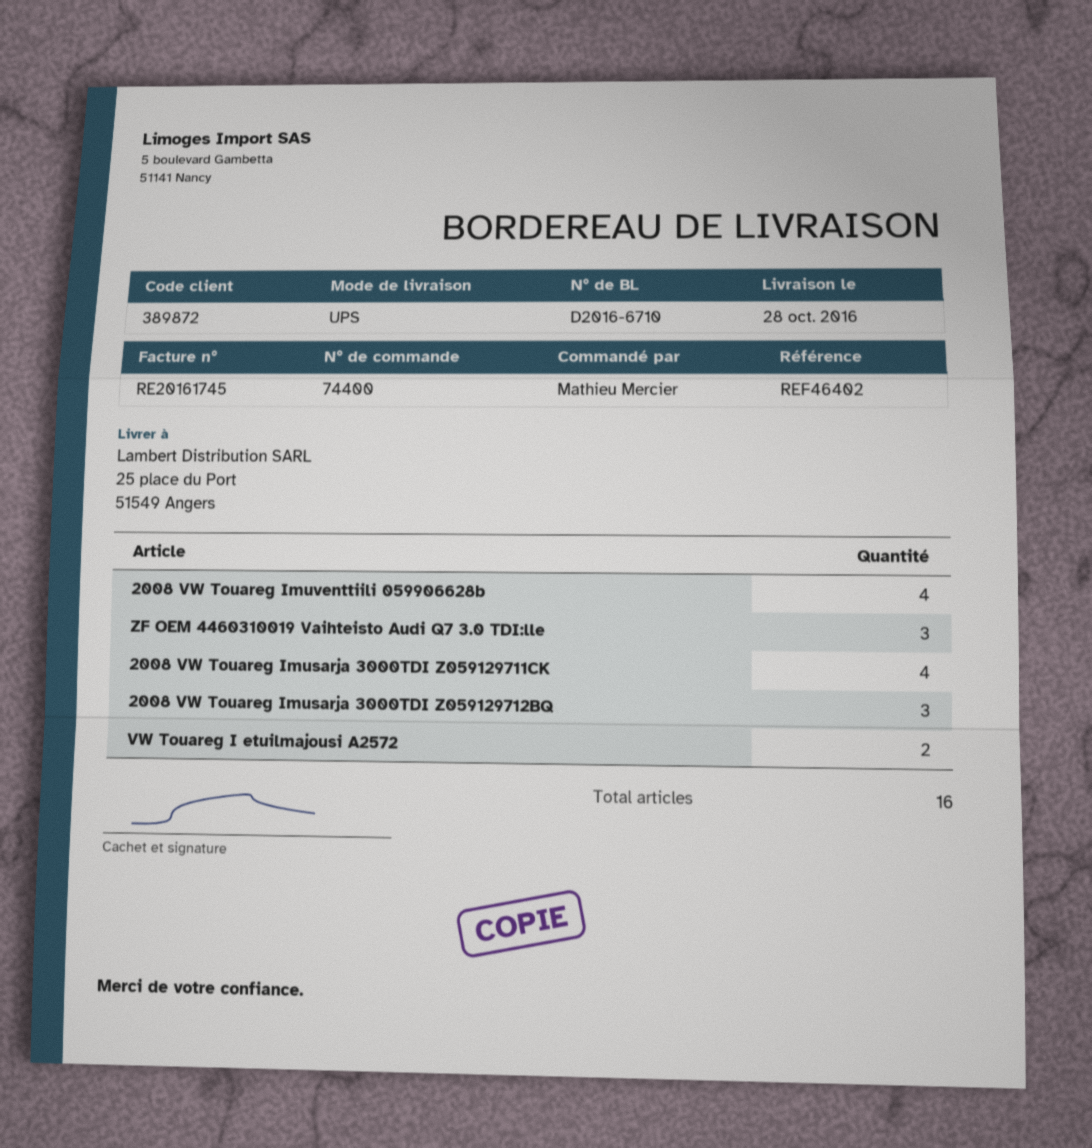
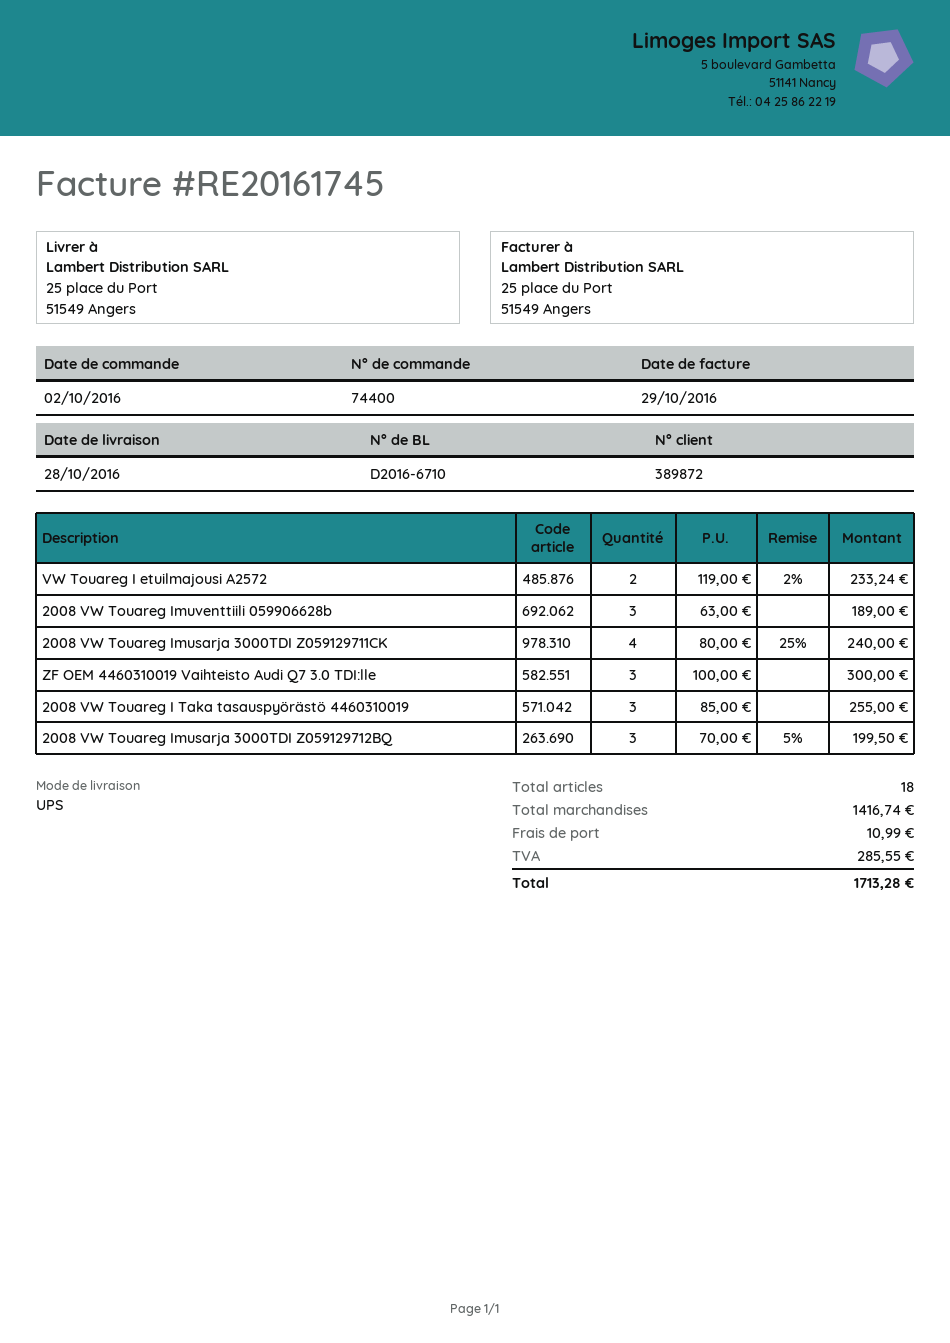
2008 VW Touareg Imuventtiili 059906628b: 4 -> 3
2008 VW Touareg I Taka tasauspyörästö 4460310019: none -> 3
total quantity: 16 -> 18

